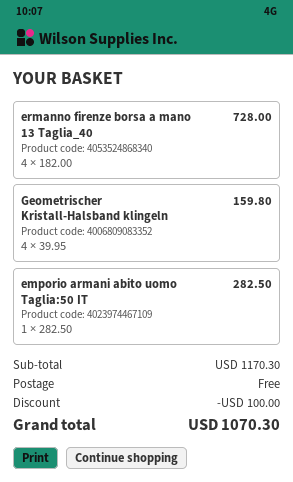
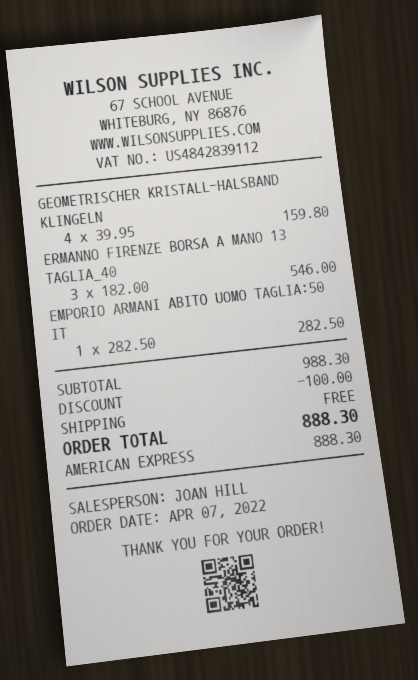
ermanno firenze borsa a mano 13 Taglia_40: 4 x 182.00 = 728.00 -> 3 x 182.00 = 546.00
subtotal: 1170.30 -> 988.30
total: 1070.30 -> 888.30

